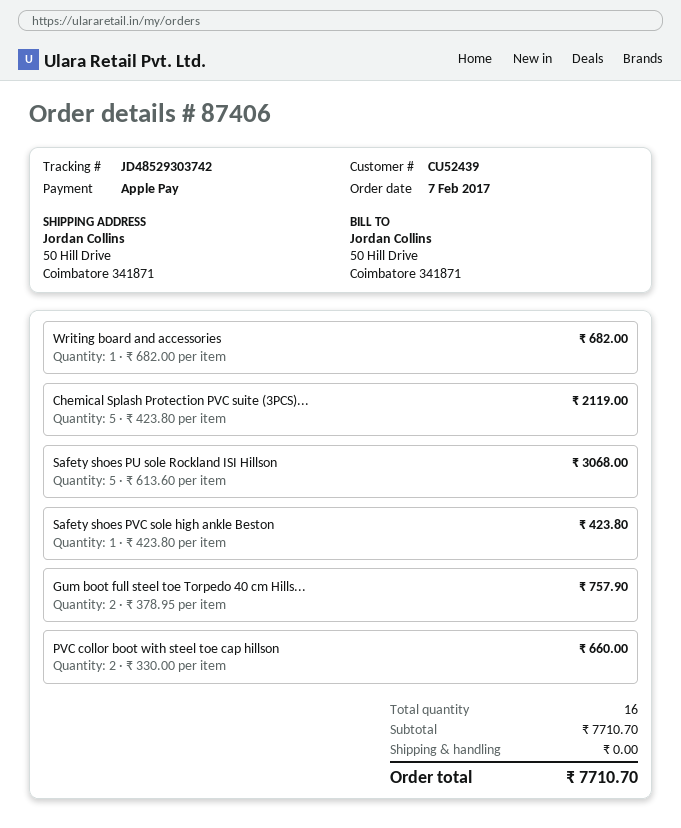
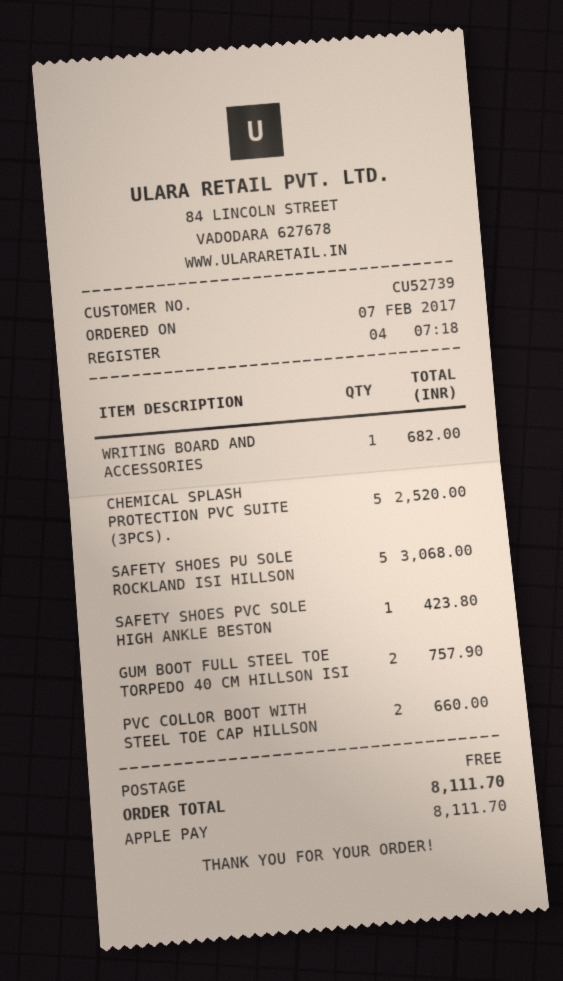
customer number: CU52439 -> CU52739
Chemical Splash Protection PVC suite (3PCS)...: 5 for 2119.00 -> 5 for 2520.00
total: 7710.70 -> 8111.70

